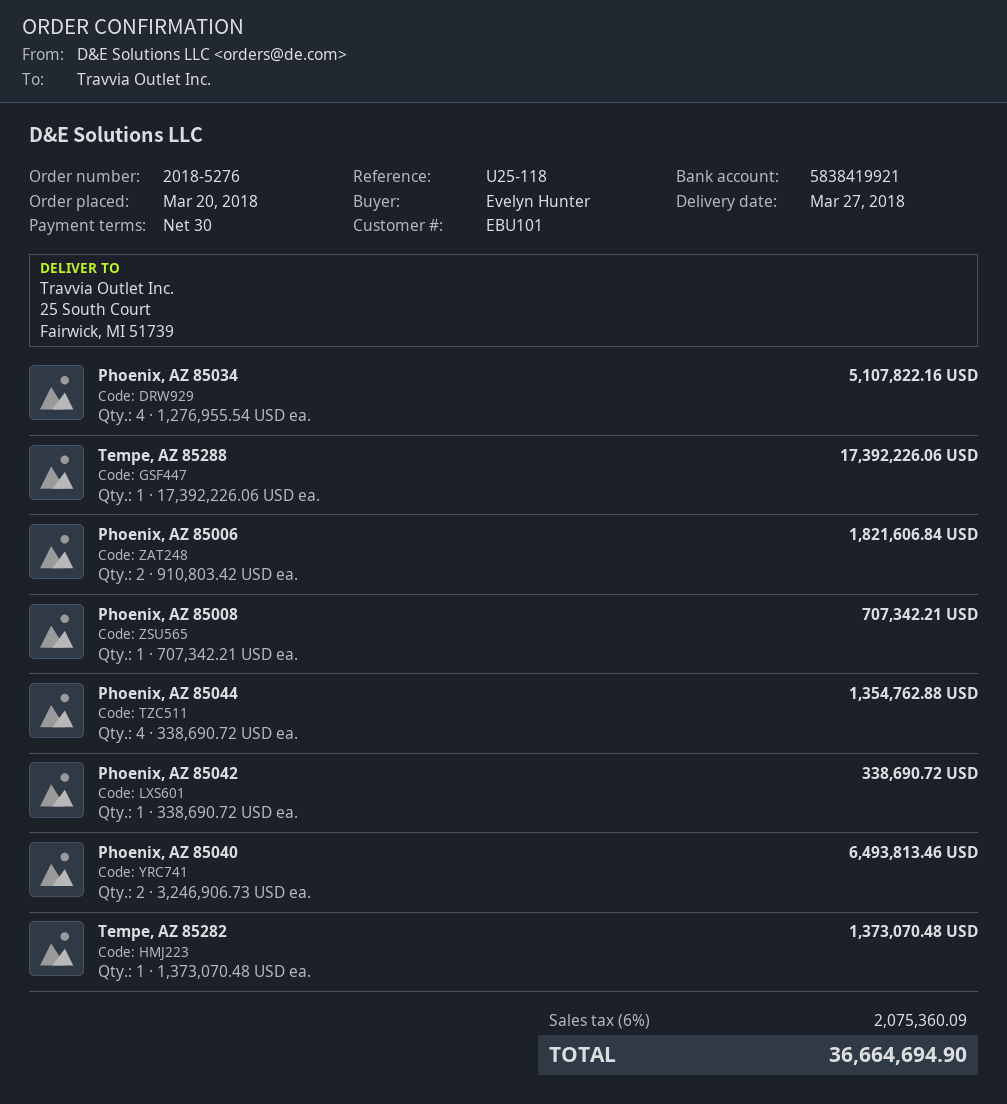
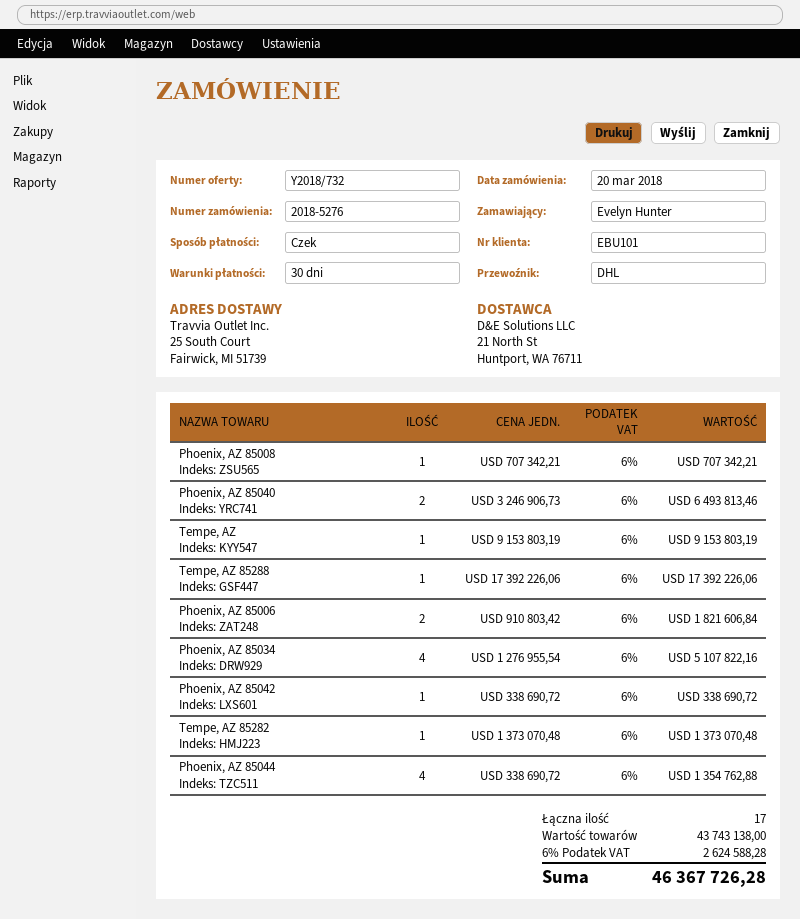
Tempe, AZ: none -> 1 x 9153803.19 = 9153803.19
tax: 6% = 2075360.09 -> 6% = 2624588.28
total: 36664694.90 -> 46367726.28

